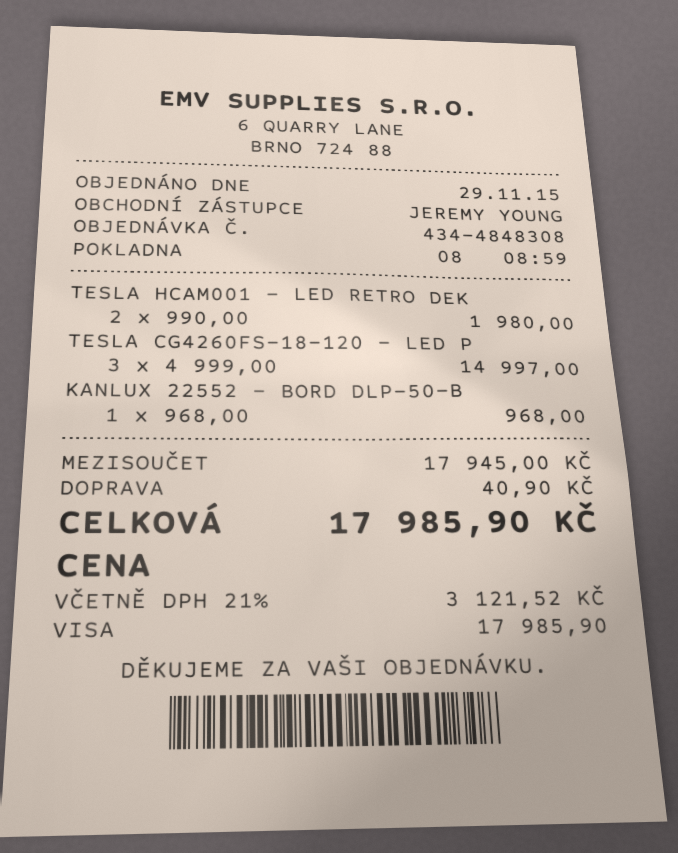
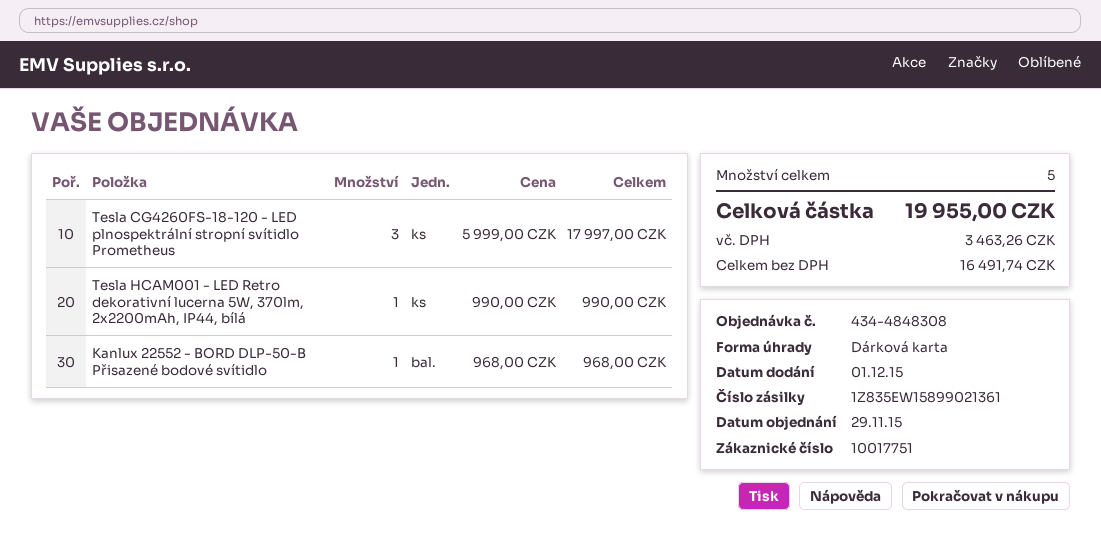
payment method: Visa -> gift card
TESLA HCAM001 - LED RETRO DEK: 2 x 990.00 = 1980.00 -> 1 x 990.00 = 990.00
TESLA CG4260FS-18-120 - LED P: 3 x 4999.00 = 14997.00 -> 3 x 5999.00 = 17997.00
shipping: 40.90 -> none
tax: 3121.52 -> 3463.26
total: 17985.90 -> 19955.00

